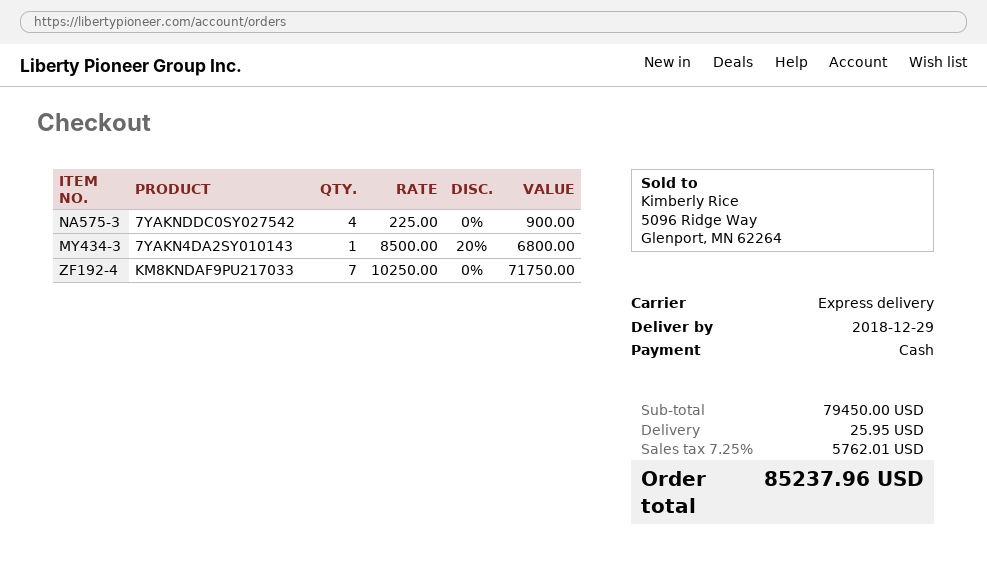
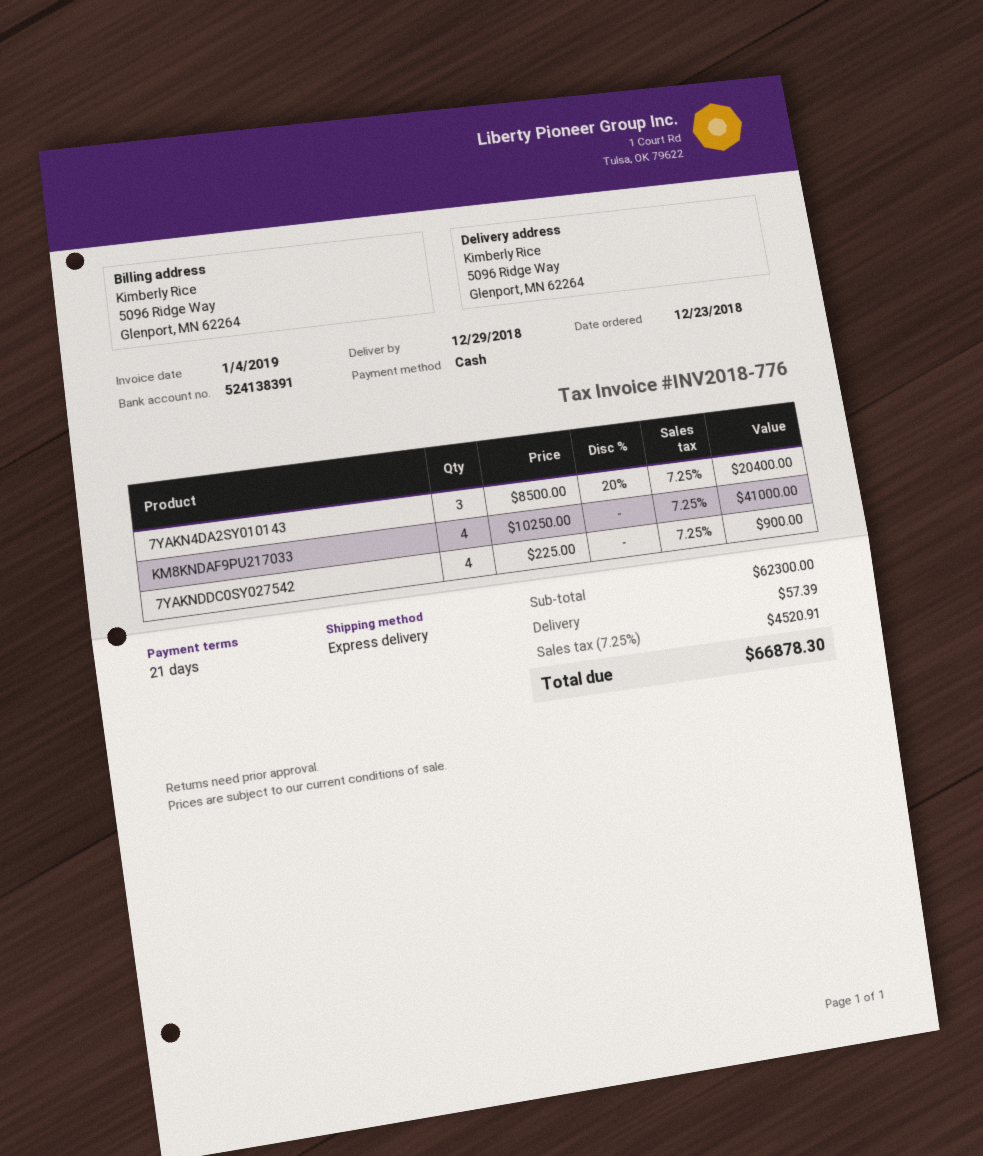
7YAKN4DA2SY010143: 1 x 8500.00 - 20% = 6800.00 -> 3 x 8500.00 - 20% = 20400.00
KM8KNDAF9PU217033: 7 x 10250.00 = 71750.00 -> 4 x 10250.00 = 41000.00
subtotal: 79450.00 -> 62300.00
shipping: 25.95 -> 57.39
tax: 7.25% = 5762.01 -> 7.25% = 4520.91
total: 85237.96 -> 66878.30

